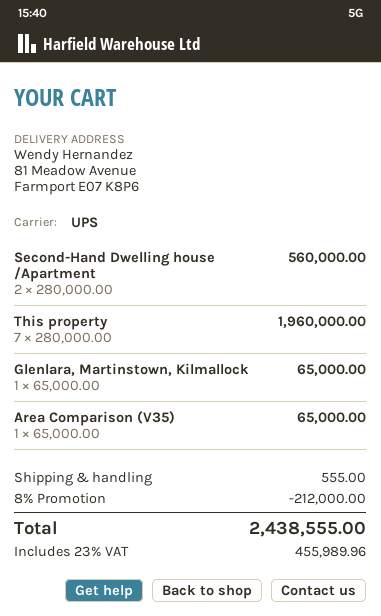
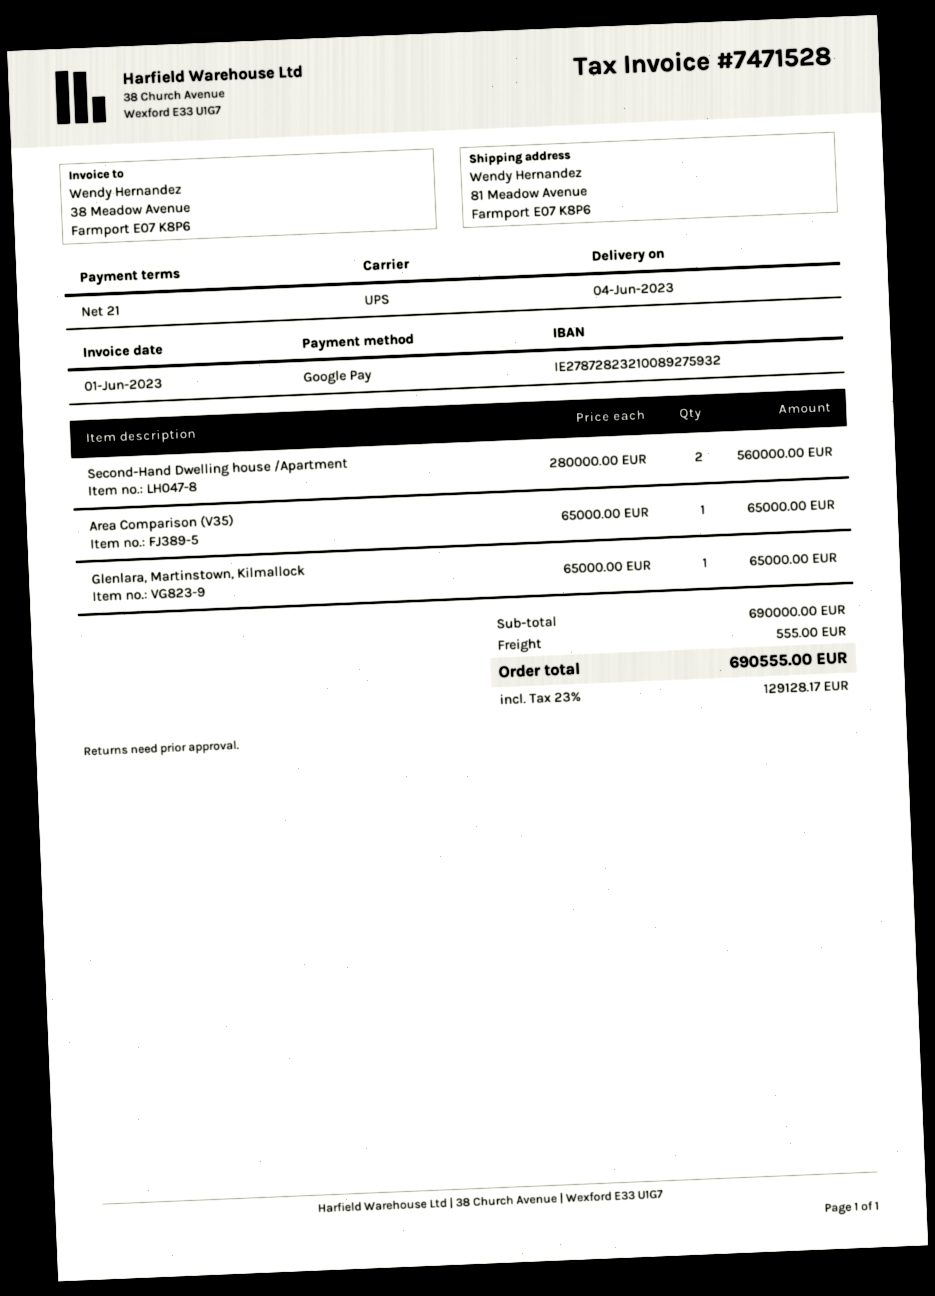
This property: 7 x 280000.00 = 1960000.00 -> none
discount: 8% = 212000.00 -> none
tax: 23% = 455989.96 -> 23% = 129128.17
total: 2438555.00 -> 690555.00

